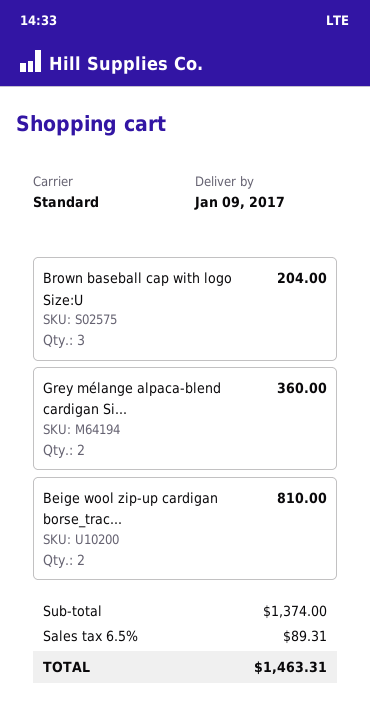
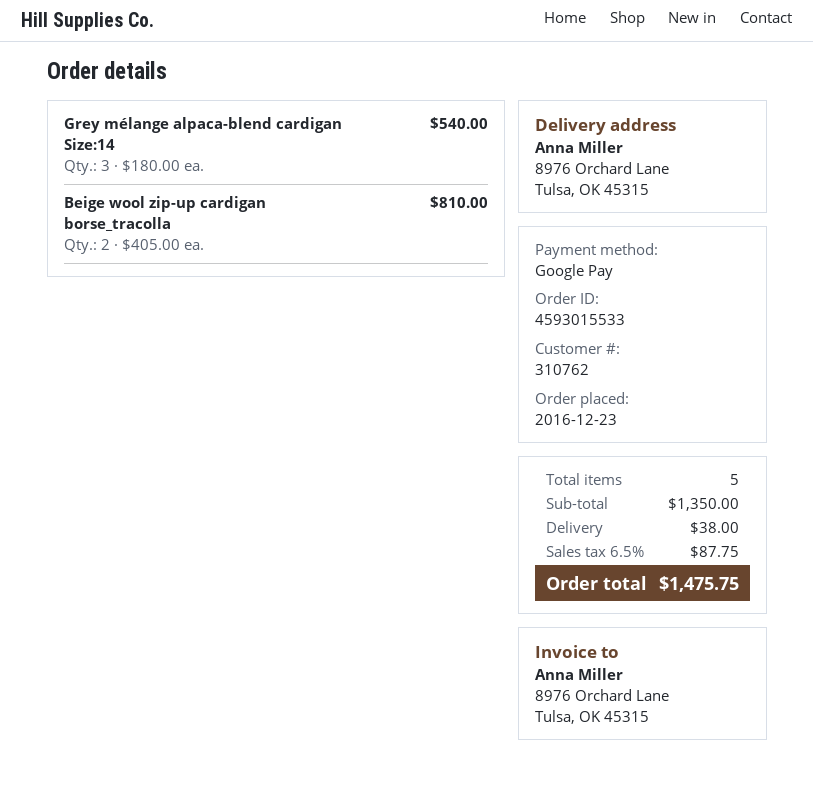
Brown baseball cap with logo Size:U: 3 for 204.00 -> none
Grey mélange alpaca-blend cardigan Si...: 2 for 360.00 -> 3 for 540.00
subtotal: 1374.00 -> 1350.00
shipping: none -> 38.00
tax: 6.5% = 89.31 -> 6.5% = 87.75
total: 1463.31 -> 1475.75

